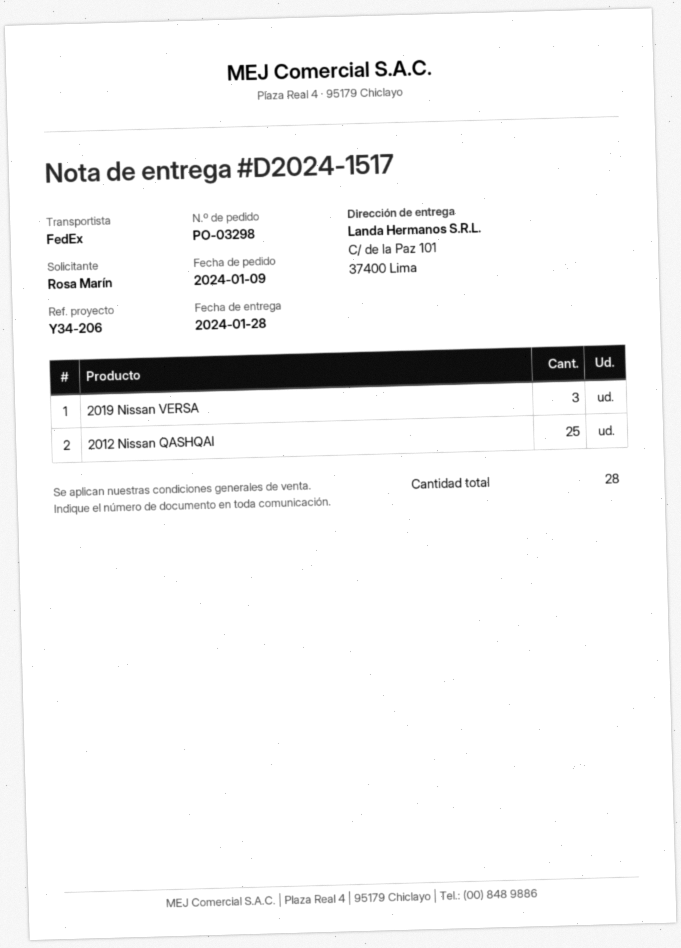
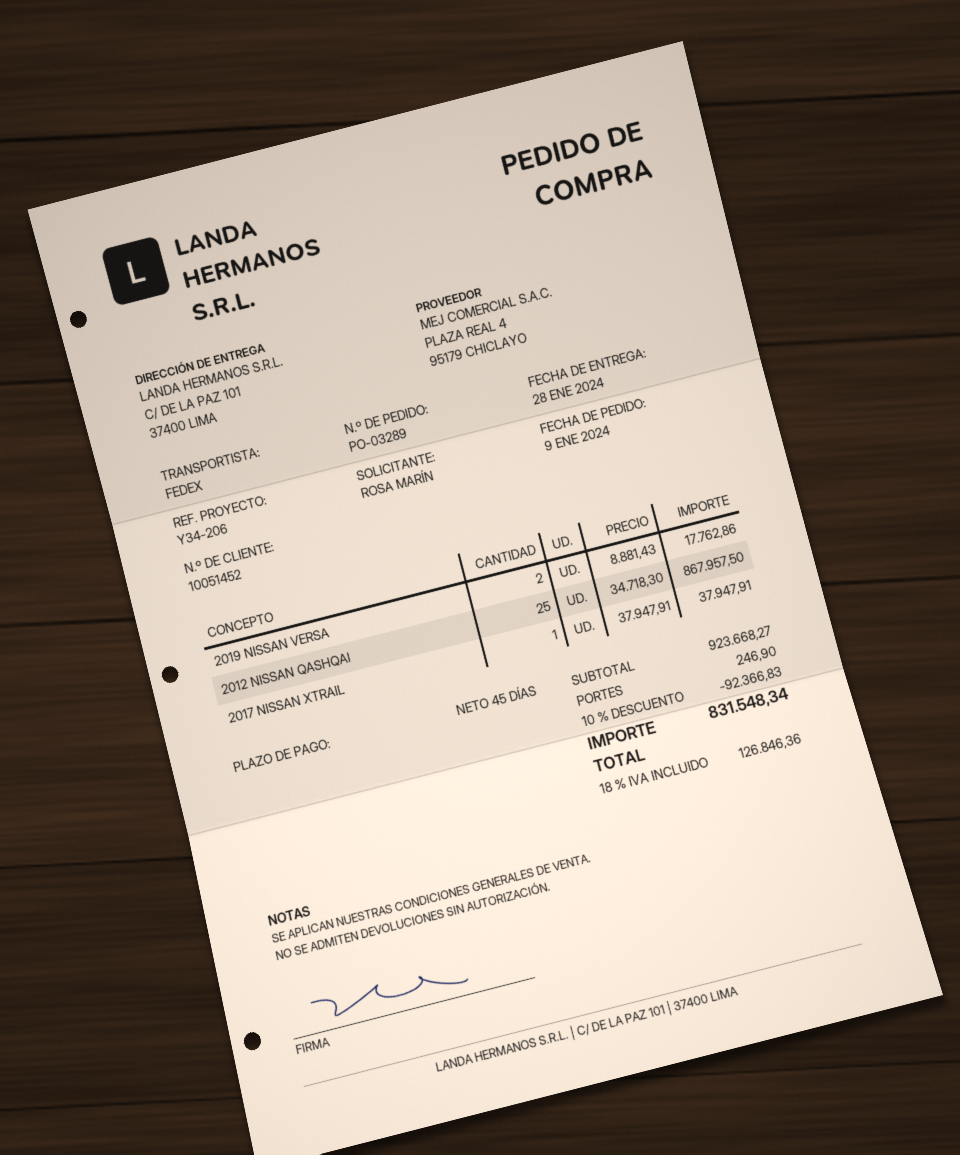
order number: PO-03298 -> PO-03289
2019 Nissan VERSA: 3 -> 2
2017 NISSAN XTRAIL: none -> 1

